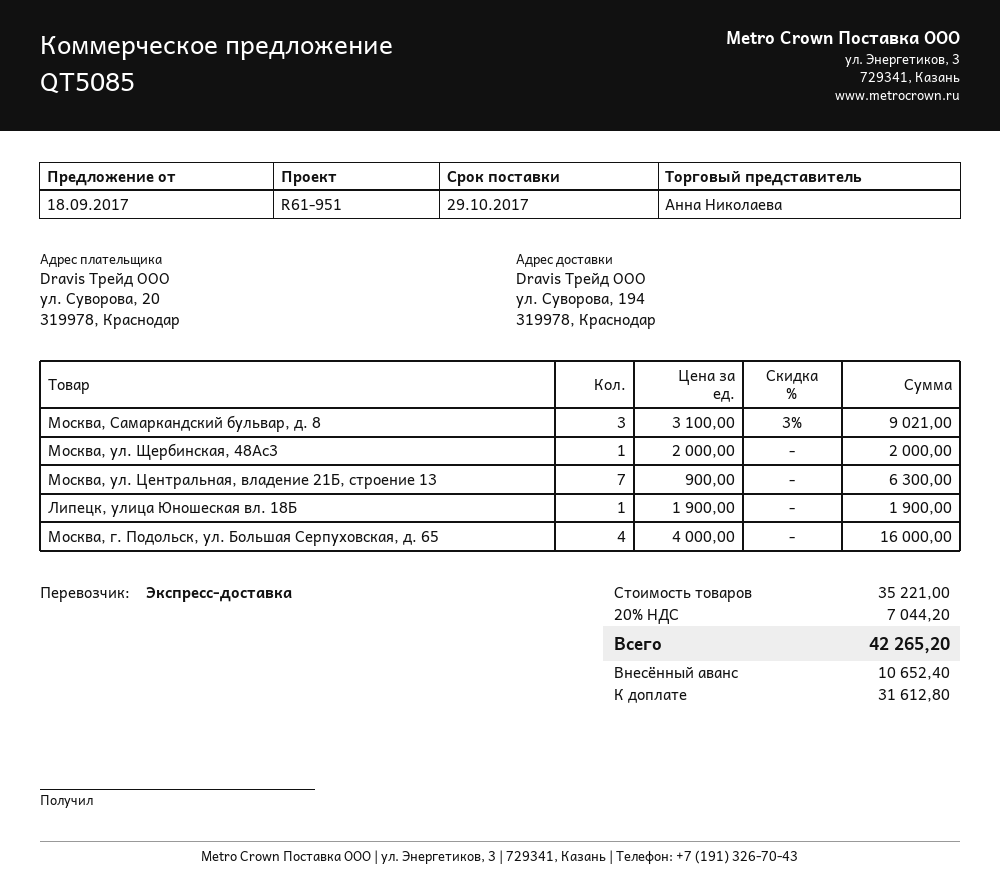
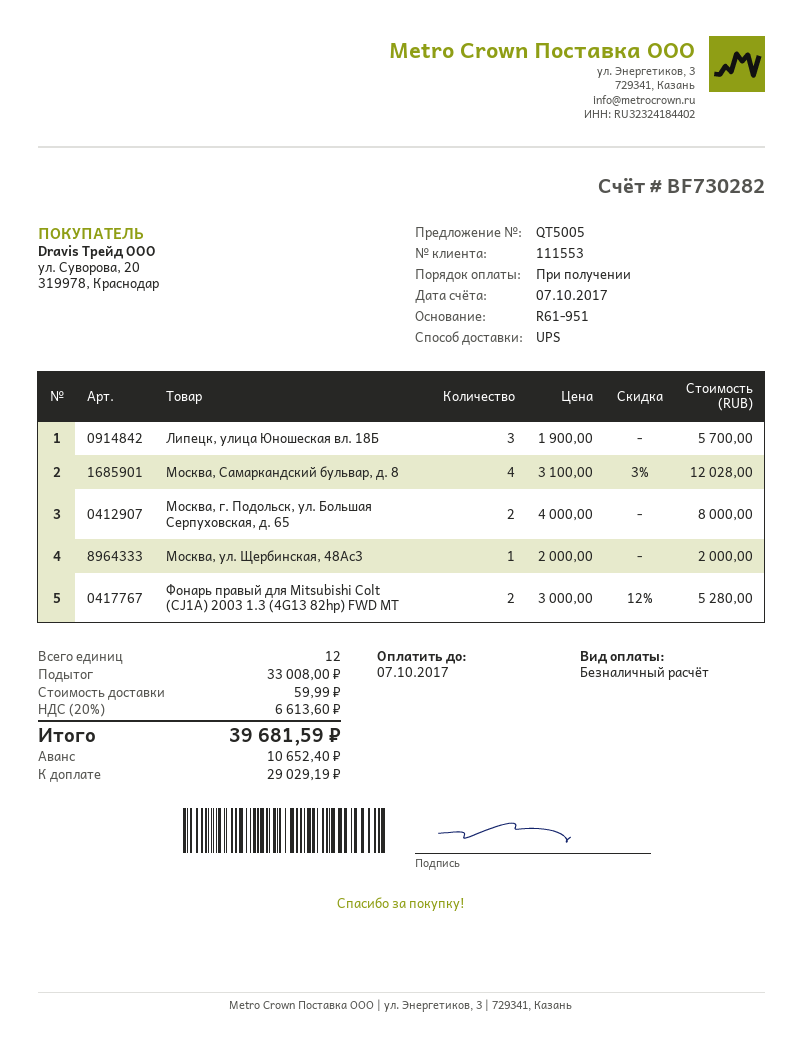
quote number: QT5085 -> QT5005
shipping method: express -> UPS
Москва, Самаркандский бульвар, д. 8: 3 x 3100.00 - 3% = 9021.00 -> 4 x 3100.00 - 3% = 12028.00
Москва, ул. Центральная, владение 21Б, строение 13: 7 x 900.00 = 6300.00 -> none
Липецк, улица Юношеская вл. 18Б: 1 x 1900.00 = 1900.00 -> 3 x 1900.00 = 5700.00
Москва, г. Подольск, ул. Большая Серпуховская, д. 65: 4 x 4000.00 = 16000.00 -> 2 x 4000.00 = 8000.00
Фонарь правый для Mitsubishi Colt (CJ1A) 2003 1.3 (4G13 82hp) FWD MT: none -> 2 x 3000.00 - 12% = 5280.00
subtotal: 35221.00 -> 33008.00
shipping: none -> 59.99
tax: 20% = 7044.20 -> 20% = 6613.60
total: 42265.20 -> 39681.59
balance: 31612.80 -> 29029.19

